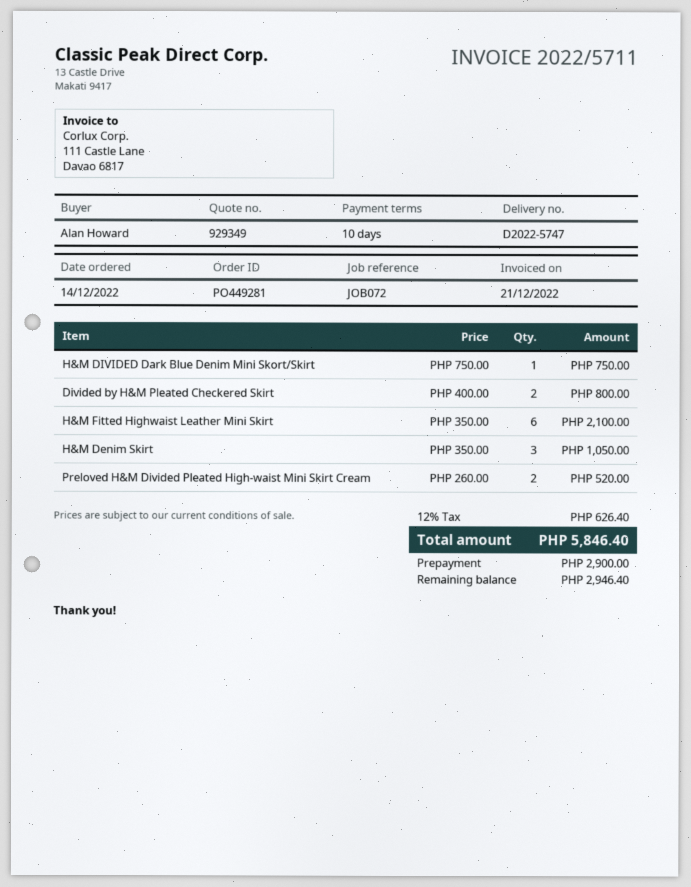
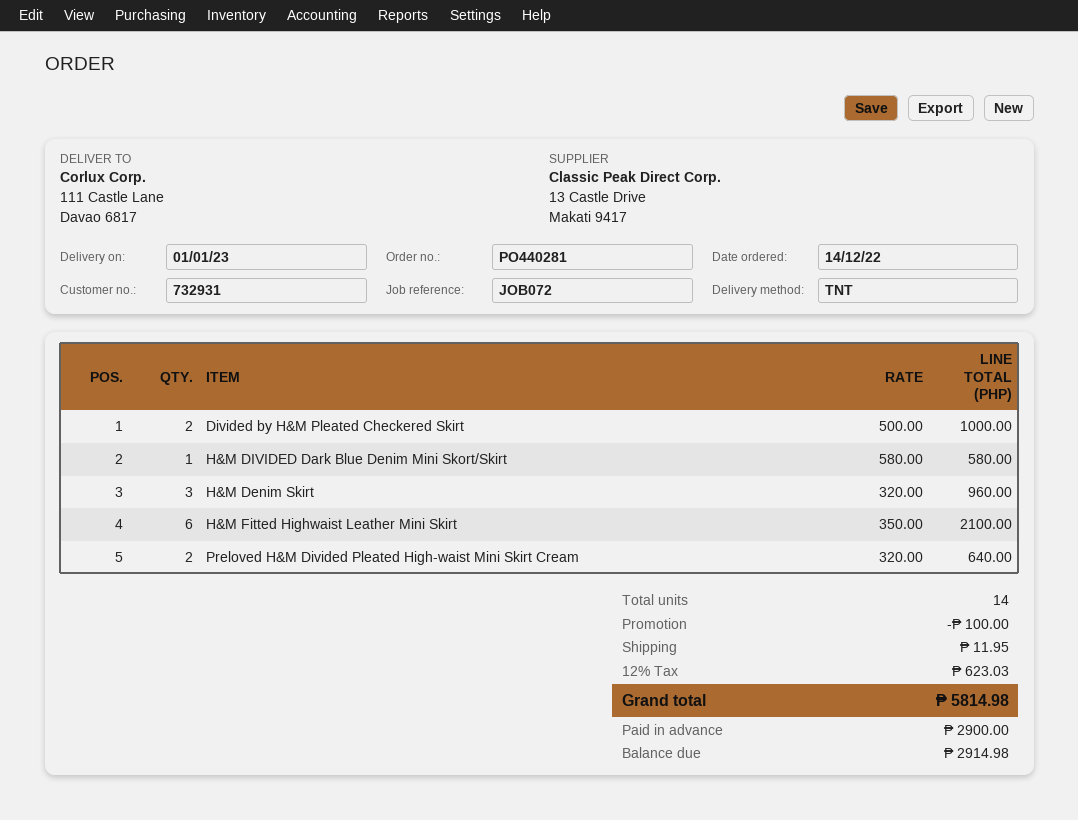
order number: PO449281 -> PO440281
H&M DIVIDED Dark Blue Denim Mini Skort/Skirt: 1 x 750.00 = 750.00 -> 1 x 580.00 = 580.00
Divided by H&M Pleated Checkered Skirt: 2 x 400.00 = 800.00 -> 2 x 500.00 = 1000.00
H&M Denim Skirt: 3 x 350.00 = 1050.00 -> 3 x 320.00 = 960.00
Preloved H&M Divided Pleated High-waist Mini Skirt Cream: 2 x 260.00 = 520.00 -> 2 x 320.00 = 640.00
discount: none -> 100.00
shipping: none -> 11.95
tax: 12% = 626.40 -> 12% = 623.03
total: 5846.40 -> 5814.98
balance: 2946.40 -> 2914.98

